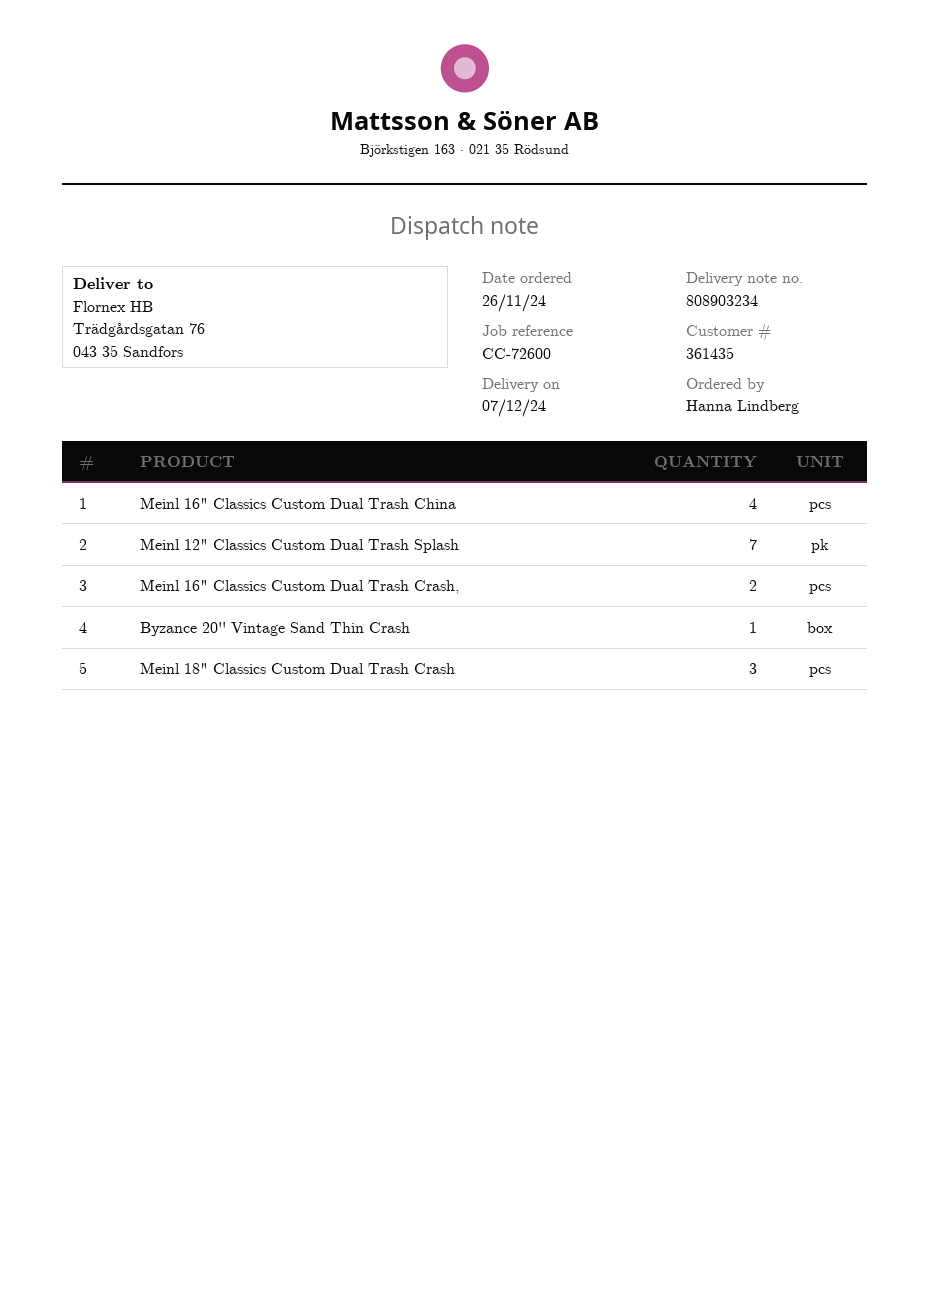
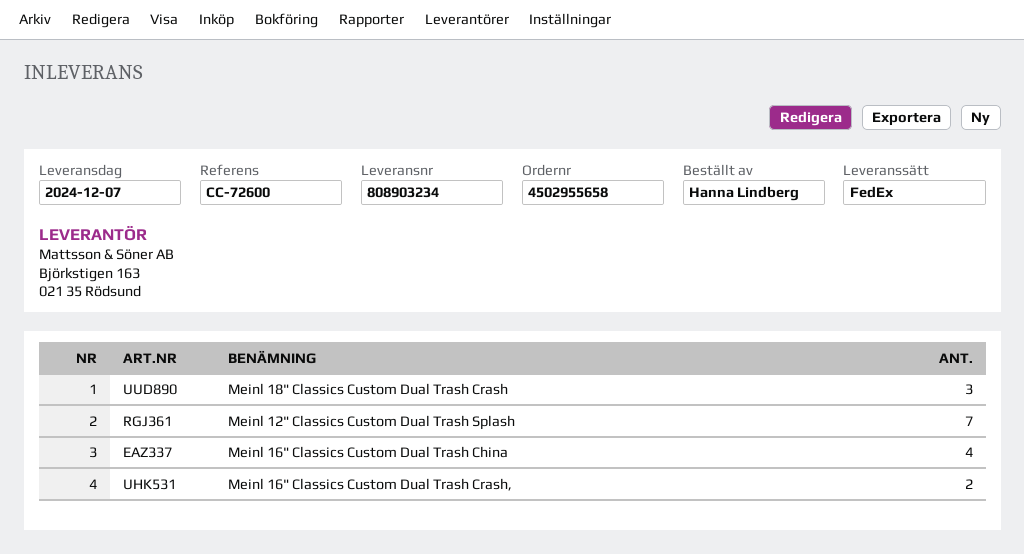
Byzance 20'' Vintage Sand Thin Crash: 1 -> none

